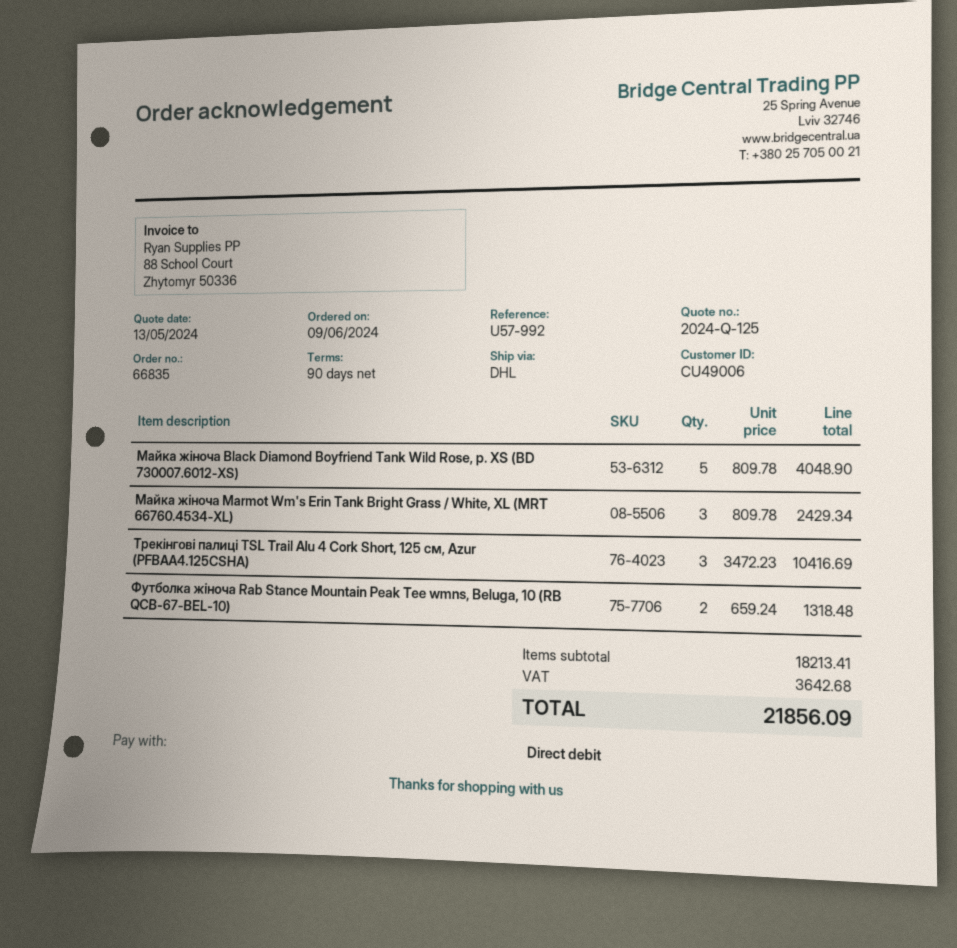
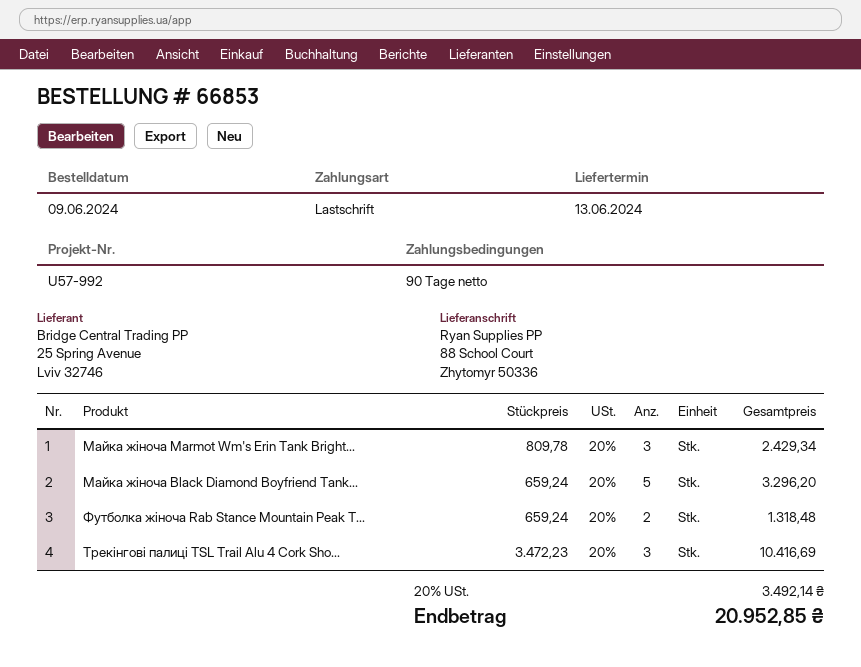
order number: 66835 -> 66853
Майка жіноча Black Diamond Boyfriend Tank Wild Rose, р. XS (BD 730007.6012-XS): 5 x 809.78 = 4048.90 -> 5 x 659.24 = 3296.20
tax: 3642.68 -> 3492.14
total: 21856.09 -> 20952.85

